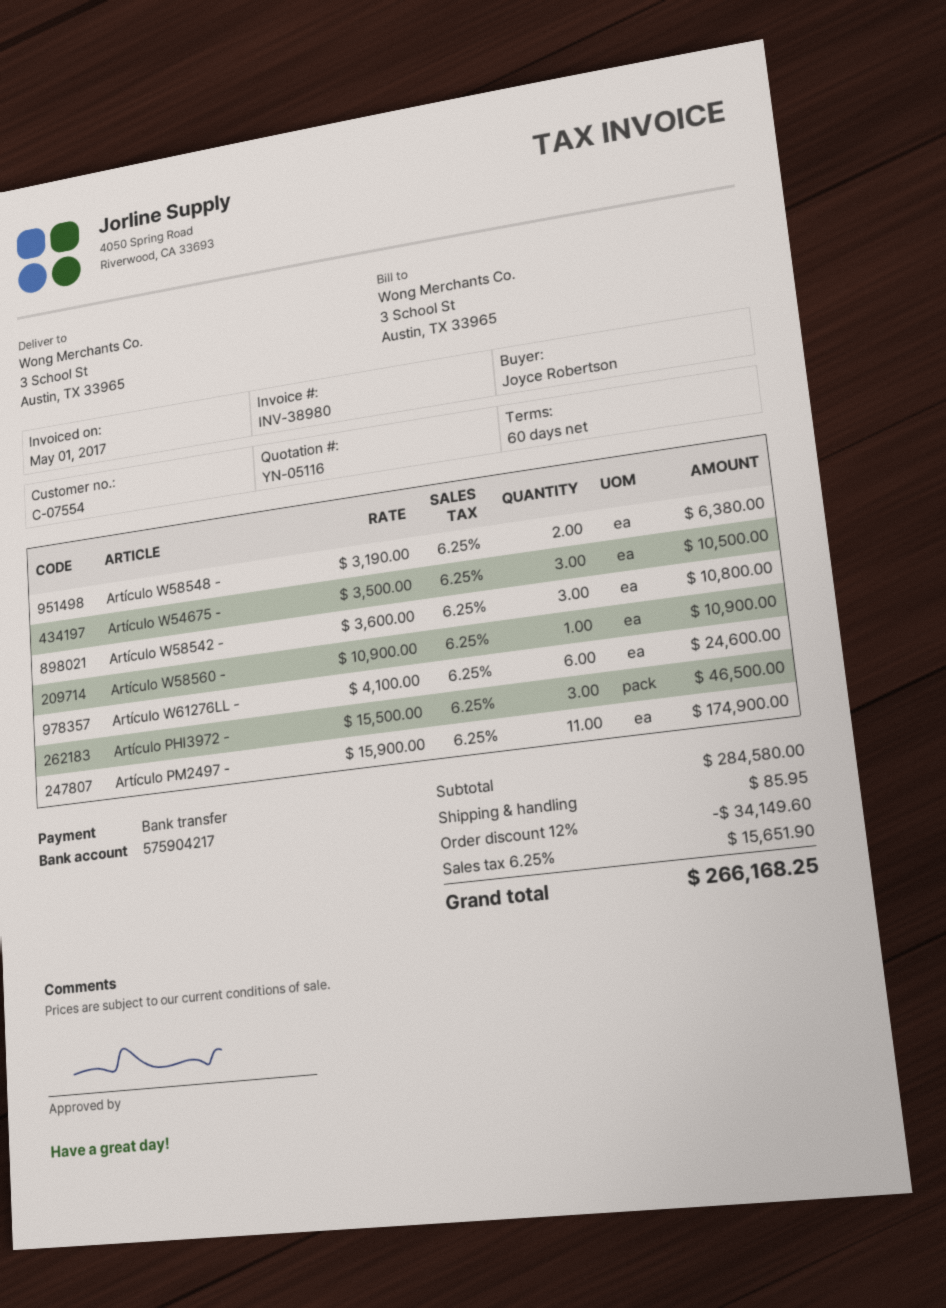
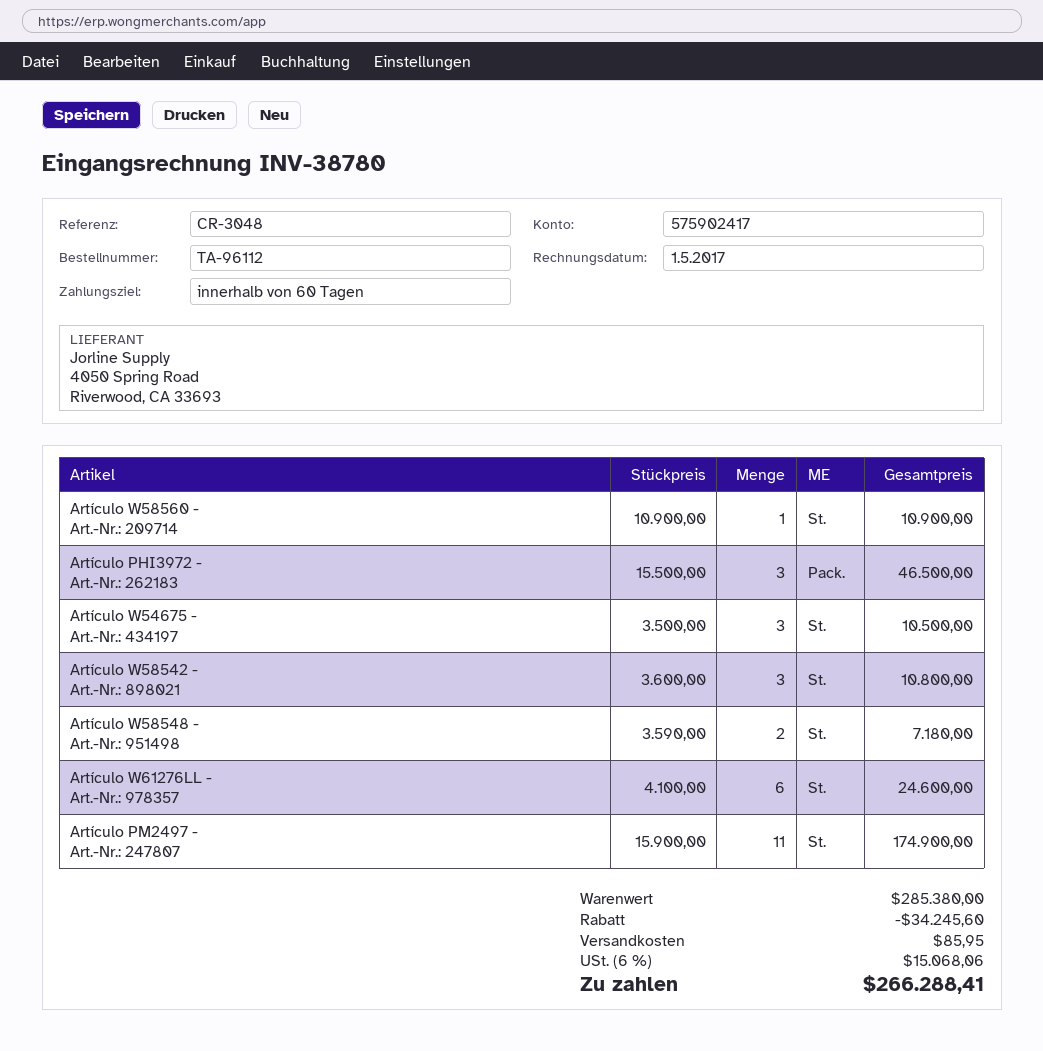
invoice number: INV-38980 -> INV-38780
bank account: 575904217 -> 575902417
Artículo W58548 -: 2 x 3190.00 = 6380.00 -> 2 x 3590.00 = 7180.00
subtotal: 284580.00 -> 285380.00
discount: 34149.60 -> 34245.60
tax: 6.25% = 15651.90 -> 6% = 15068.06
total: 266168.25 -> 266288.41

